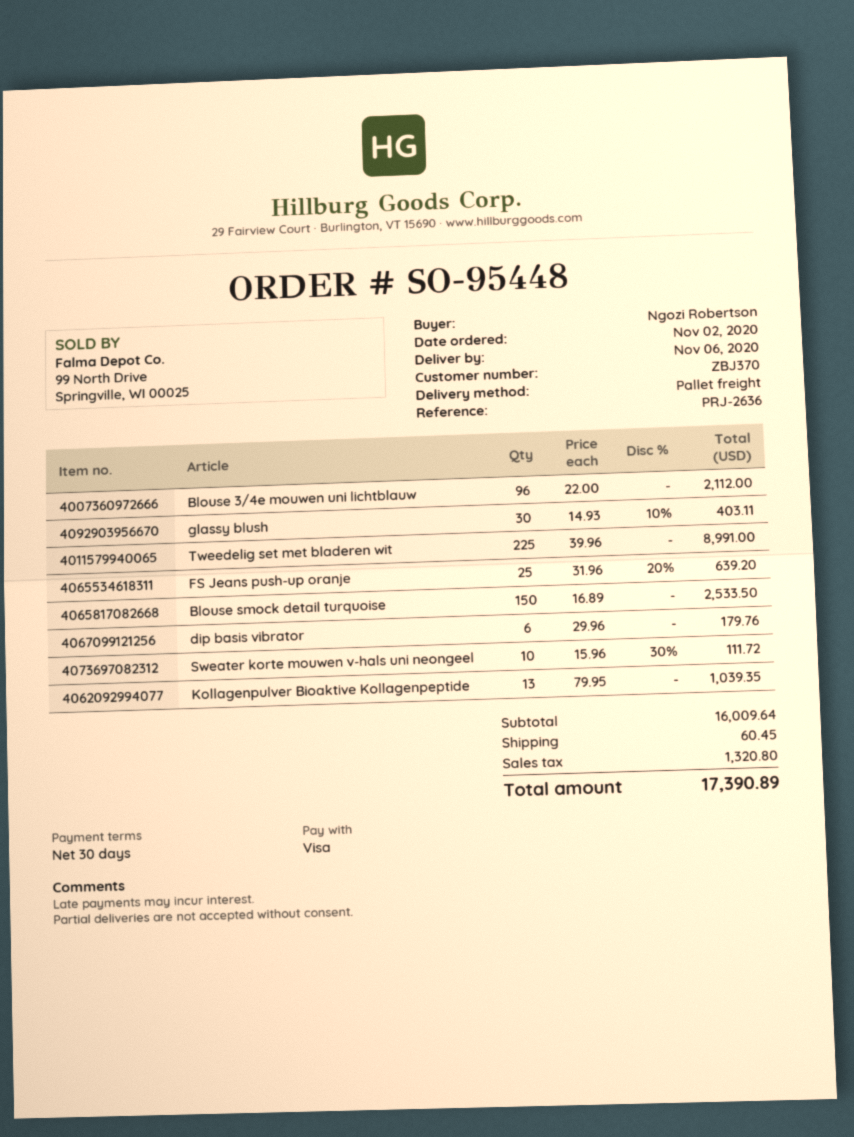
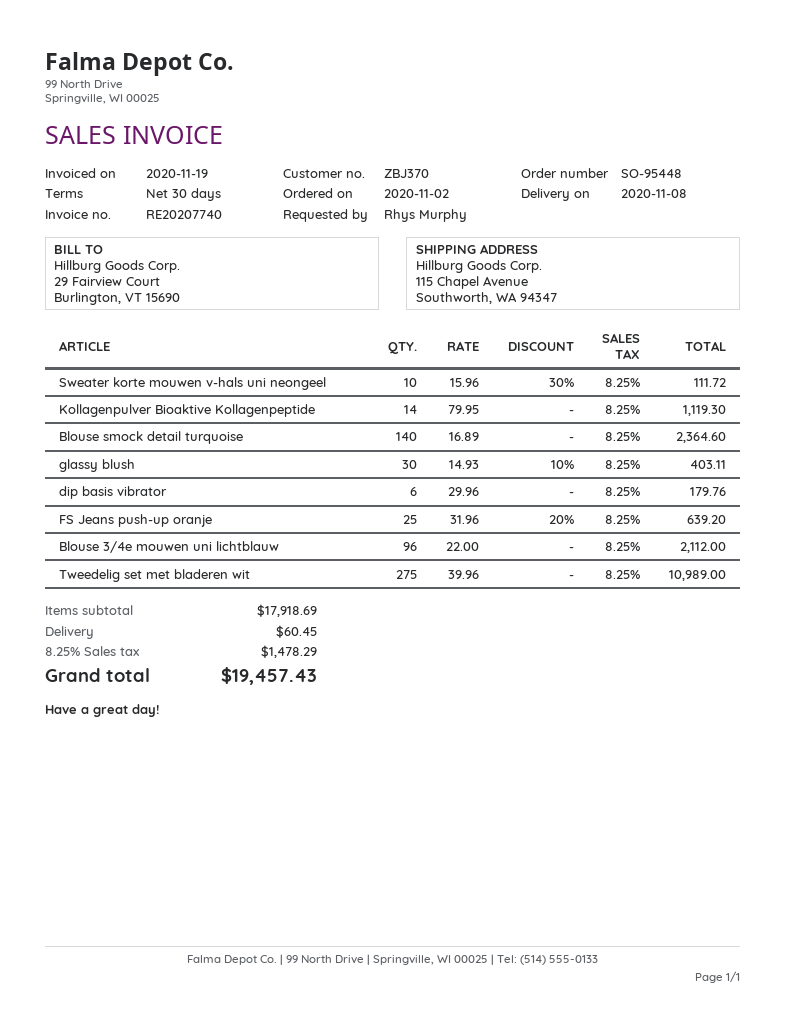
delivery date: 2020-11-06 -> 2020-11-08
ordered by: Ngozi Robertson -> Rhys Murphy
Tweedelig set met bladeren wit: 225 x 39.96 = 8991.00 -> 275 x 39.96 = 10989.00
Blouse smock detail turquoise: 150 x 16.89 = 2533.50 -> 140 x 16.89 = 2364.60
Kollagenpulver Bioaktive Kollagenpeptide: 13 x 79.95 = 1039.35 -> 14 x 79.95 = 1119.30
subtotal: 16009.64 -> 17918.69
tax: 1320.80 -> 1478.29
total: 17390.89 -> 19457.43

